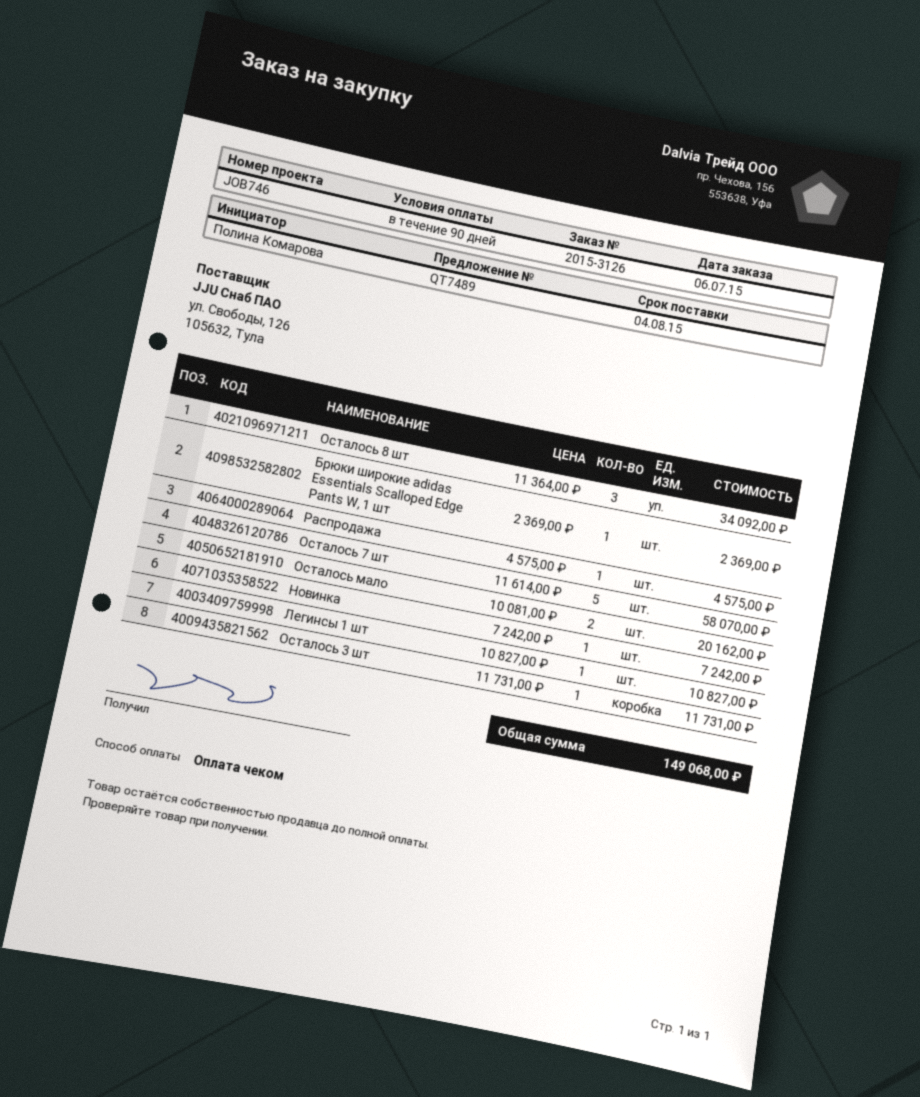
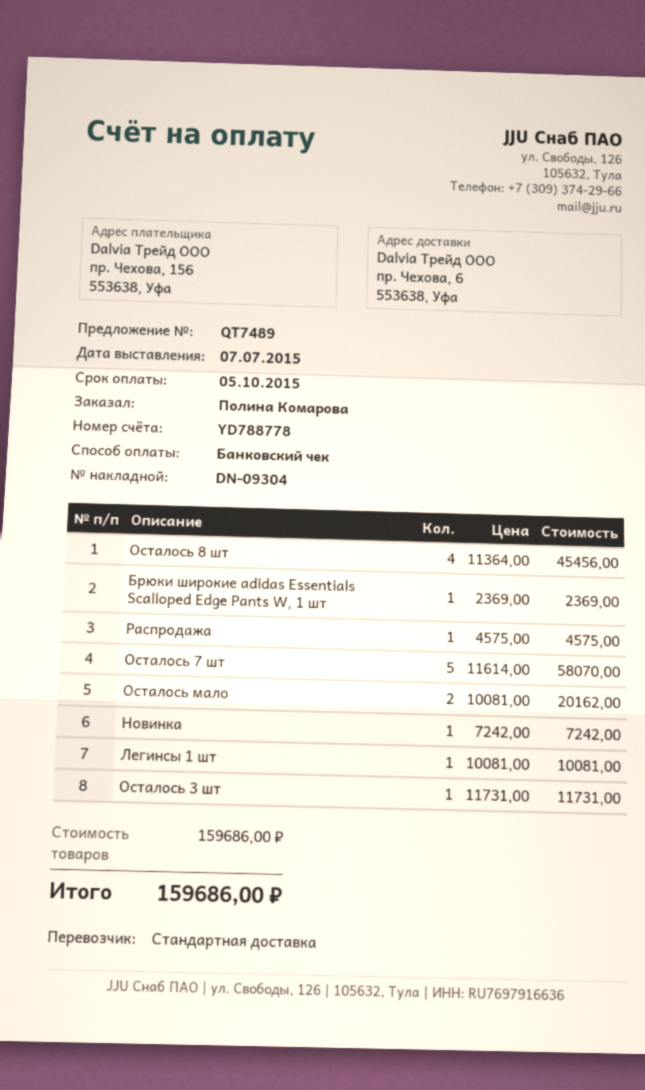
Осталось 8 шт: 3 x 11364.00 = 34092.00 -> 4 x 11364.00 = 45456.00
Легинсы 1 шт: 1 x 10827.00 = 10827.00 -> 1 x 10081.00 = 10081.00
total: 149068.00 -> 159686.00

